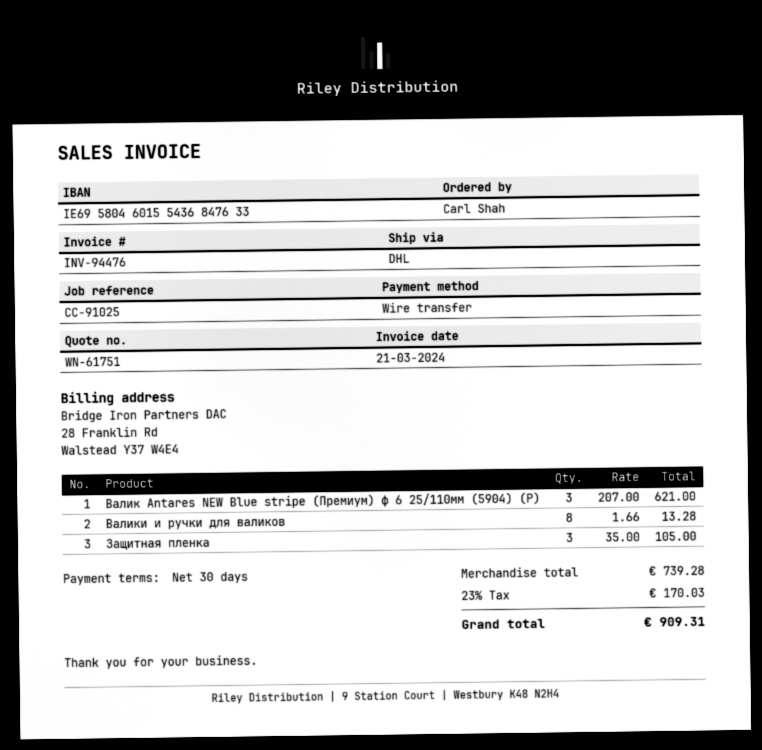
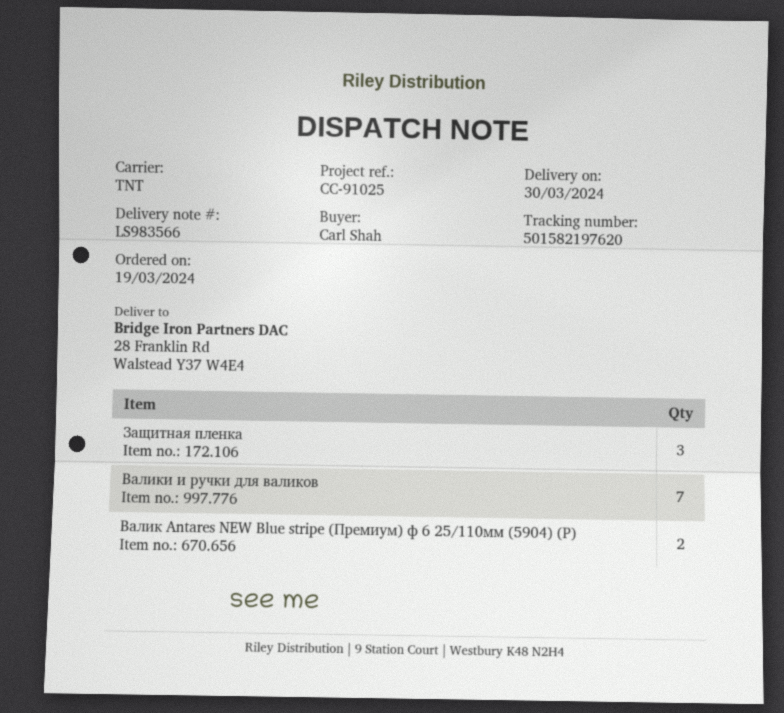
shipping method: DHL -> TNT
Валик Antares NEW Blue stripe (Премиум) ф 6 25/110мм (5904) (Р): 3 -> 2
Валики и ручки для валиков: 8 -> 7

